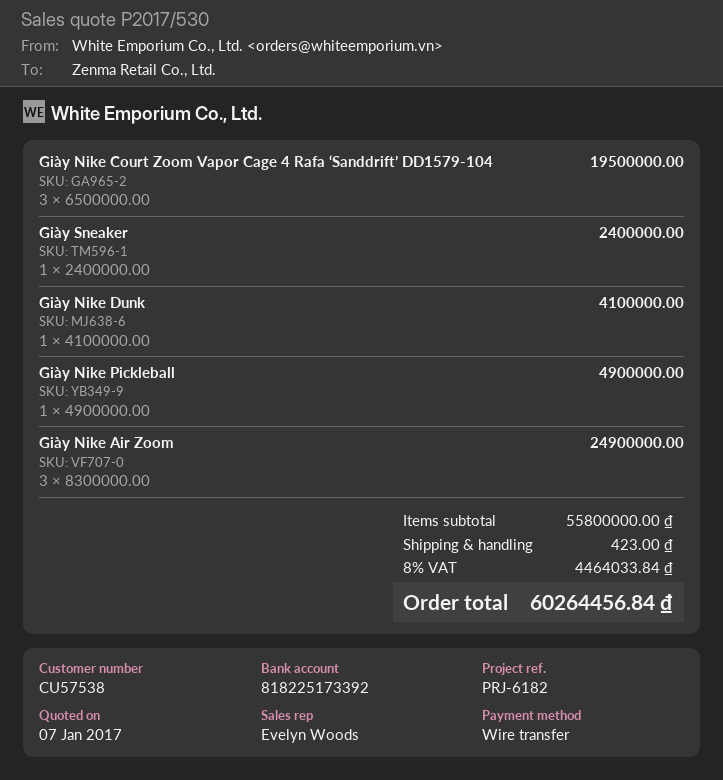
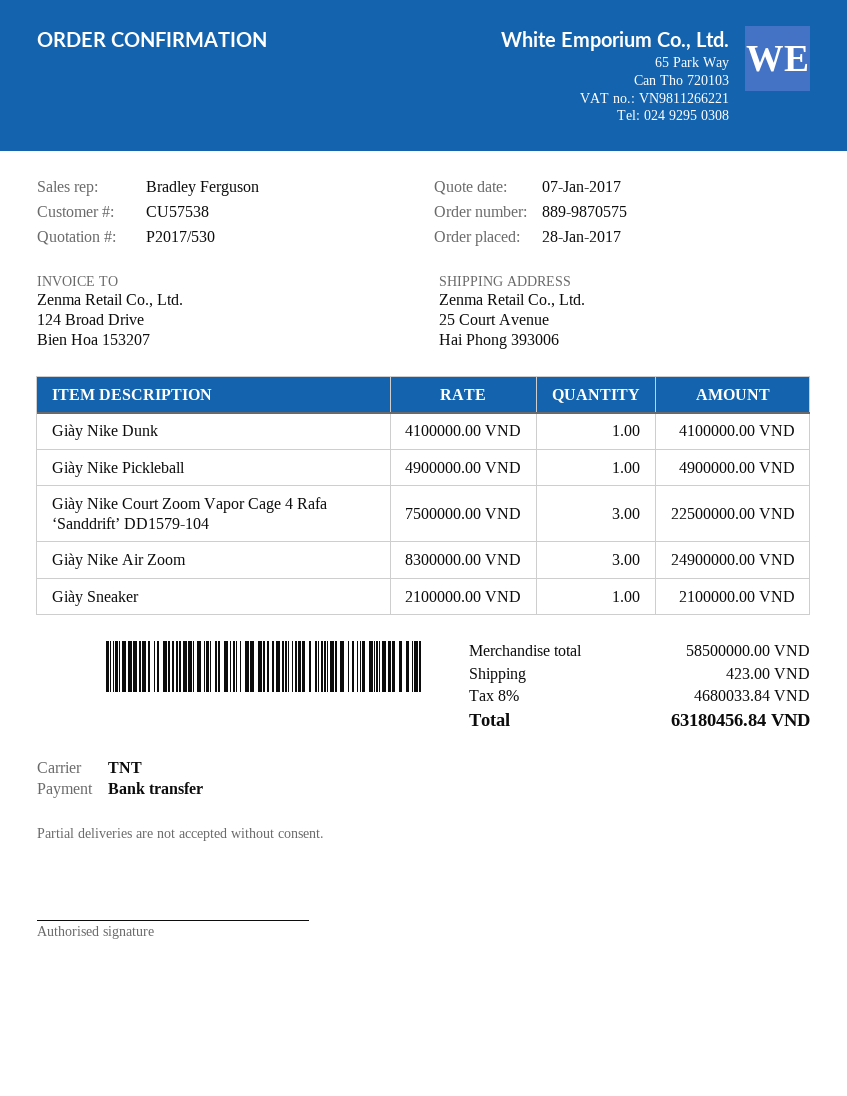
sales rep: Evelyn Woods -> Bradley Ferguson
Giày Nike Court Zoom Vapor Cage 4 Rafa ‘Sanddrift’ DD1579-104: 3 x 6500000.00 = 19500000.00 -> 3 x 7500000.00 = 22500000.00
Giày Sneaker: 1 x 2400000.00 = 2400000.00 -> 1 x 2100000.00 = 2100000.00
subtotal: 55800000.00 -> 58500000.00
tax: 8% = 4464033.84 -> 8% = 4680033.84
total: 60264456.84 -> 63180456.84

